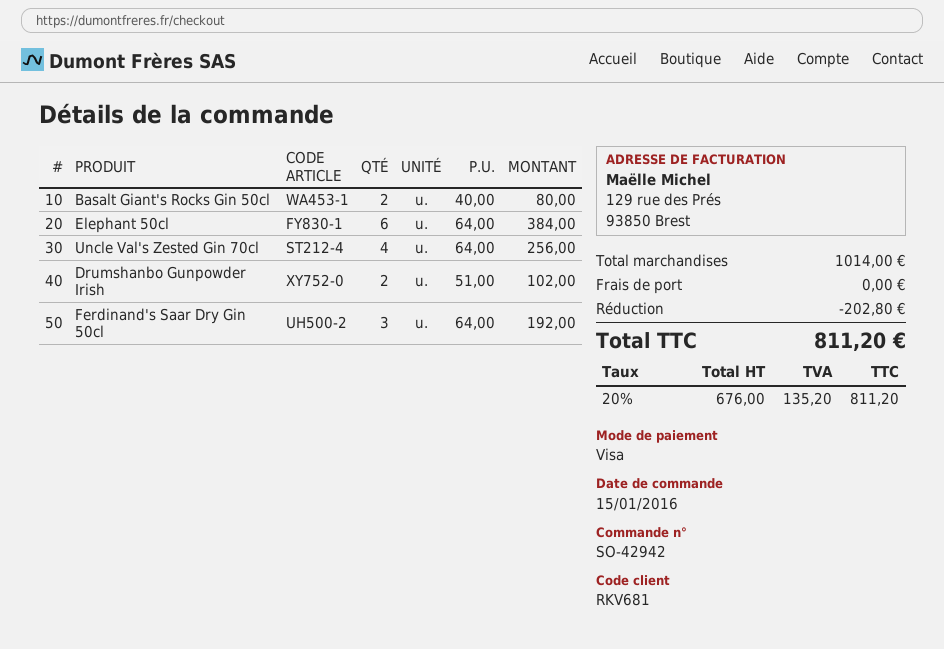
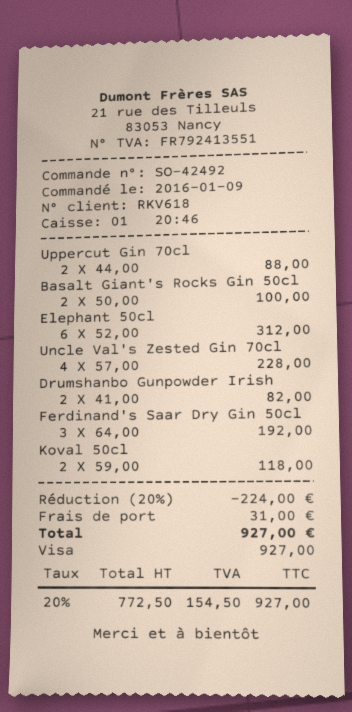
order number: SO-42942 -> SO-42492
order date: 2016-01-15 -> 2016-01-09
customer number: RKV681 -> RKV618
Basalt Giant's Rocks Gin 50cl: 2 x 40.00 = 80.00 -> 2 x 50.00 = 100.00
Elephant 50cl: 6 x 64.00 = 384.00 -> 6 x 52.00 = 312.00
Uncle Val's Zested Gin 70cl: 4 x 64.00 = 256.00 -> 4 x 57.00 = 228.00
Drumshanbo Gunpowder Irish: 2 x 51.00 = 102.00 -> 2 x 41.00 = 82.00
Uppercut Gin 70cl: none -> 2 x 44.00 = 88.00
Koval 50cl: none -> 2 x 59.00 = 118.00
discount: 202.80 -> 224.00
shipping: 0.00 -> 31.00
net: 676.00 -> 772.50
tax: 20% = 135.20 -> 20% = 154.50
total: 811.20 -> 927.00

